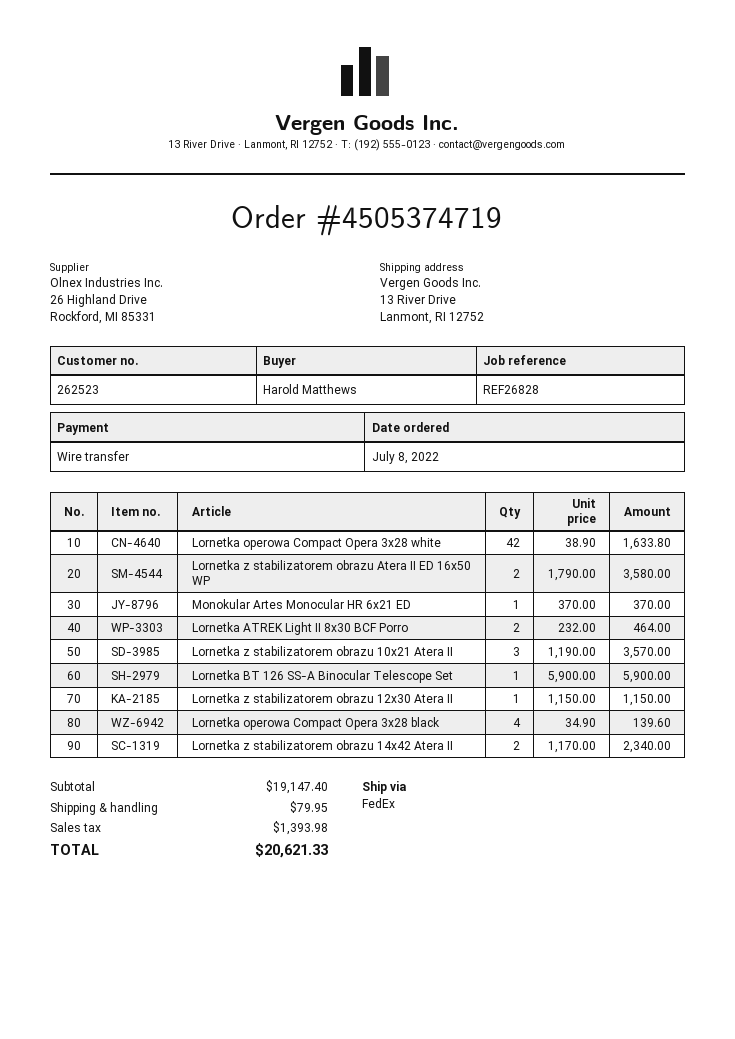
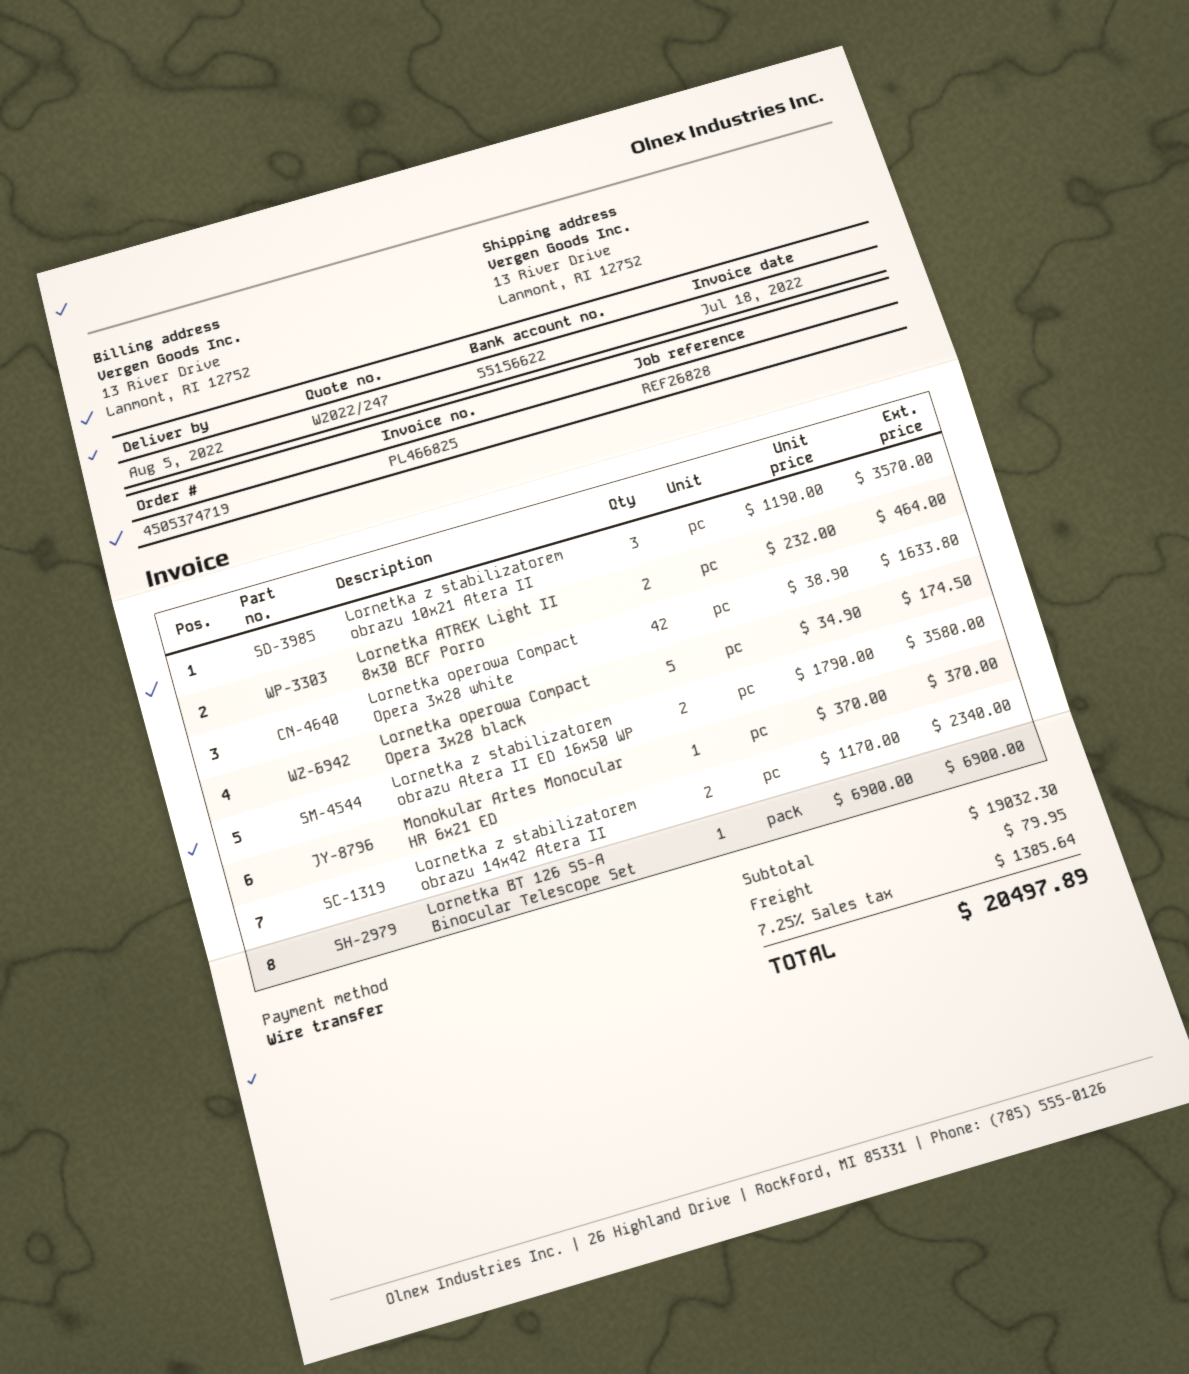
Lornetka BT 126 SS-A Binocular Telescope Set: 1 x 5900.00 = 5900.00 -> 1 x 6900.00 = 6900.00
Lornetka z stabilizatorem obrazu 12x30 Atera II: 1 x 1150.00 = 1150.00 -> none
Lornetka operowa Compact Opera 3x28 black: 4 x 34.90 = 139.60 -> 5 x 34.90 = 174.50
subtotal: 19147.40 -> 19032.30
tax: 1393.98 -> 1385.64
total: 20621.33 -> 20497.89

